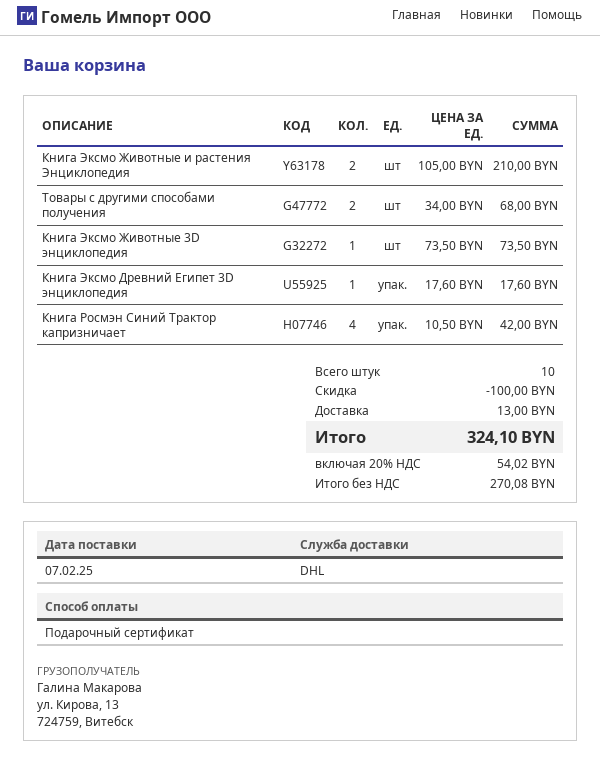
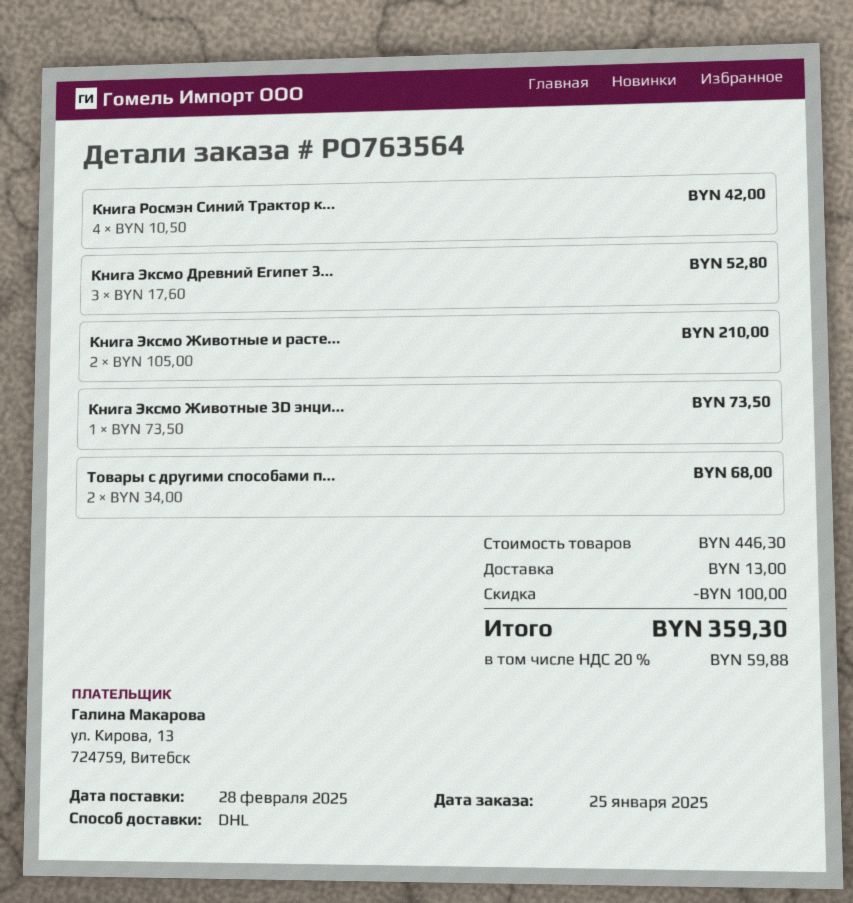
delivery date: 2025-02-07 -> 2025-02-28
Книга Эксмо Древний Египет 3D энциклопедия: 1 x 17.60 = 17.60 -> 3 x 17.60 = 52.80
tax: 20% = 54.02 -> 20% = 59.88
total: 324.10 -> 359.30

